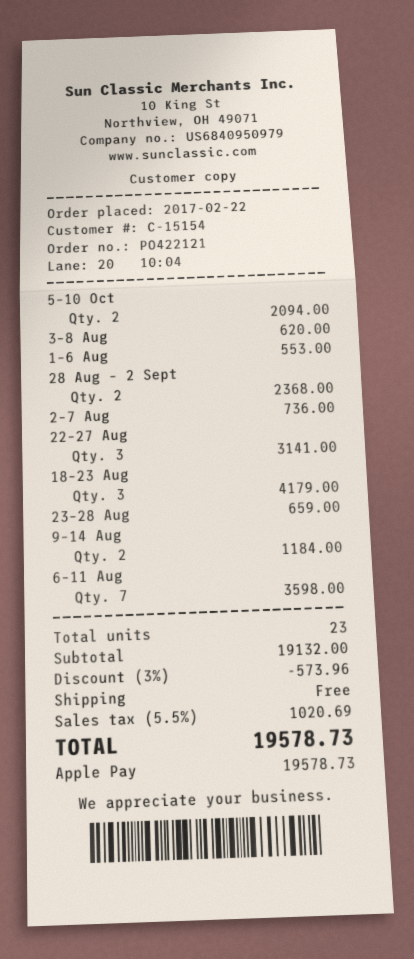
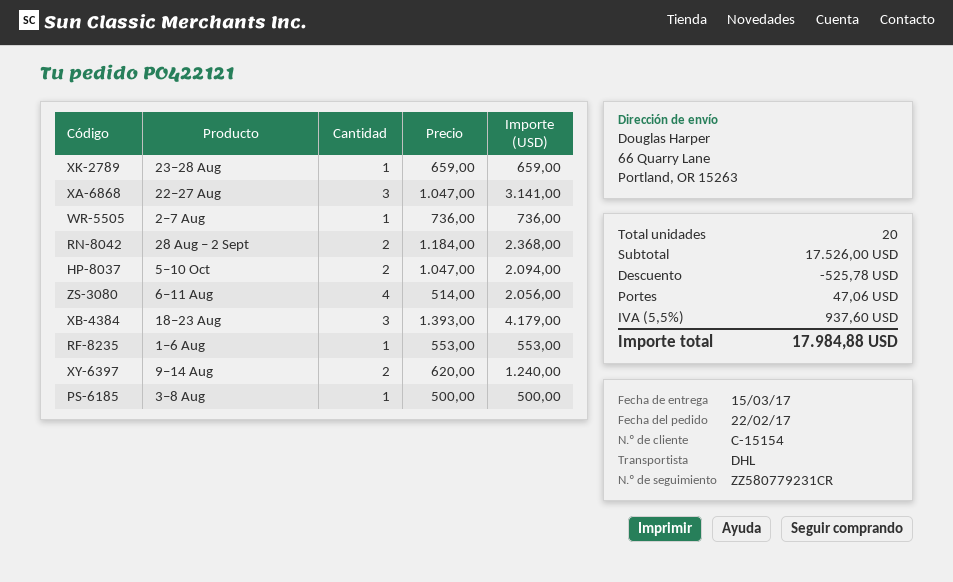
3–8 Aug: 1 for 620.00 -> 1 for 500.00
9–14 Aug: 2 for 1184.00 -> 2 for 1240.00
6–11 Aug: 7 for 3598.00 -> 4 for 2056.00
total quantity: 23 -> 20
subtotal: 19132.00 -> 17526.00
discount: 573.96 -> 525.78
shipping: 0.00 -> 47.06
tax: 5.5% = 1020.69 -> 5.5% = 937.60
total: 19578.73 -> 17984.88

